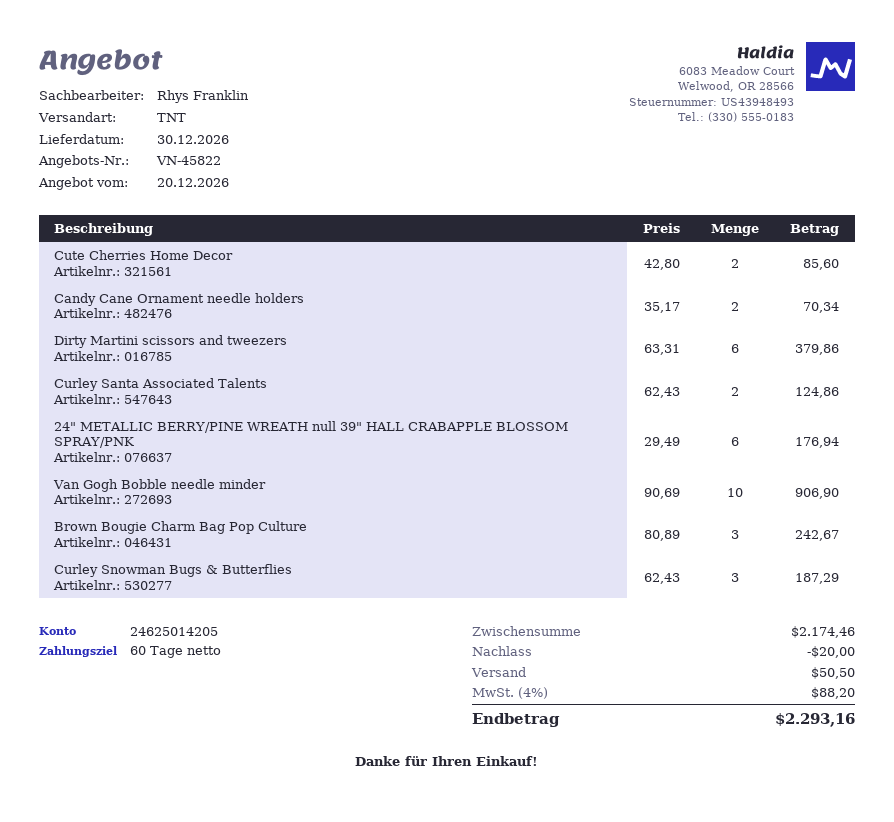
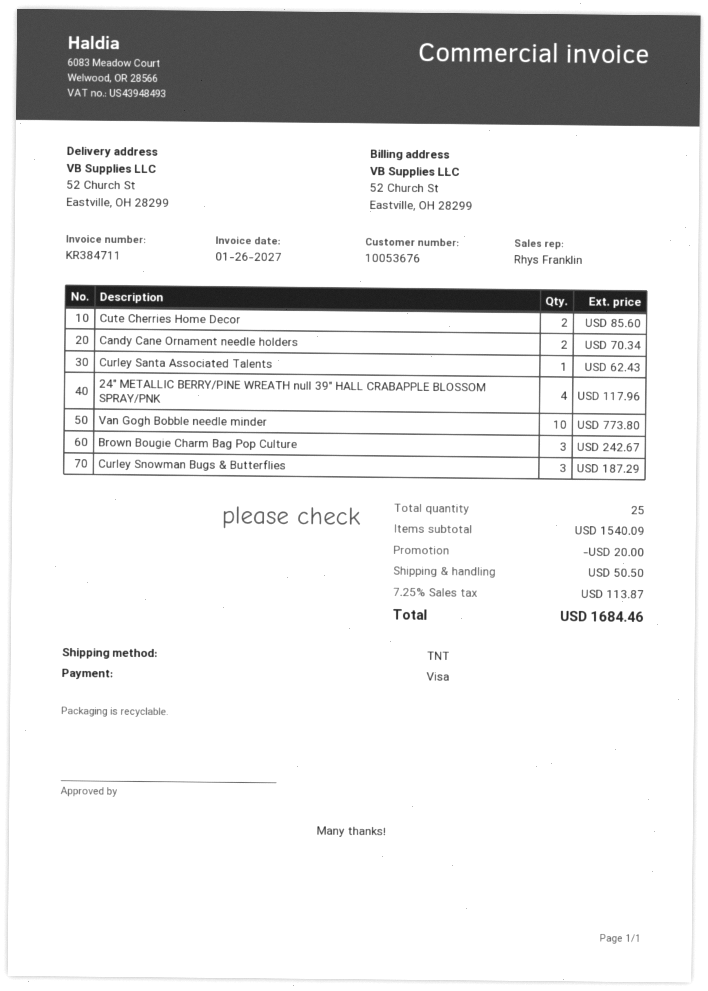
Dirty Martini scissors and tweezers: 6 for 379.86 -> none
Curley Santa Associated Talents: 2 for 124.86 -> 1 for 62.43
24" METALLIC BERRY/PINE WREATH null 39" HALL CRABAPPLE BLOSSOM SPRAY/PNK: 6 for 176.94 -> 4 for 117.96
Van Gogh Bobble needle minder: 10 for 906.90 -> 10 for 773.80
subtotal: 2174.46 -> 1540.09
tax: 4% = 88.20 -> 7.25% = 113.87
total: 2293.16 -> 1684.46

